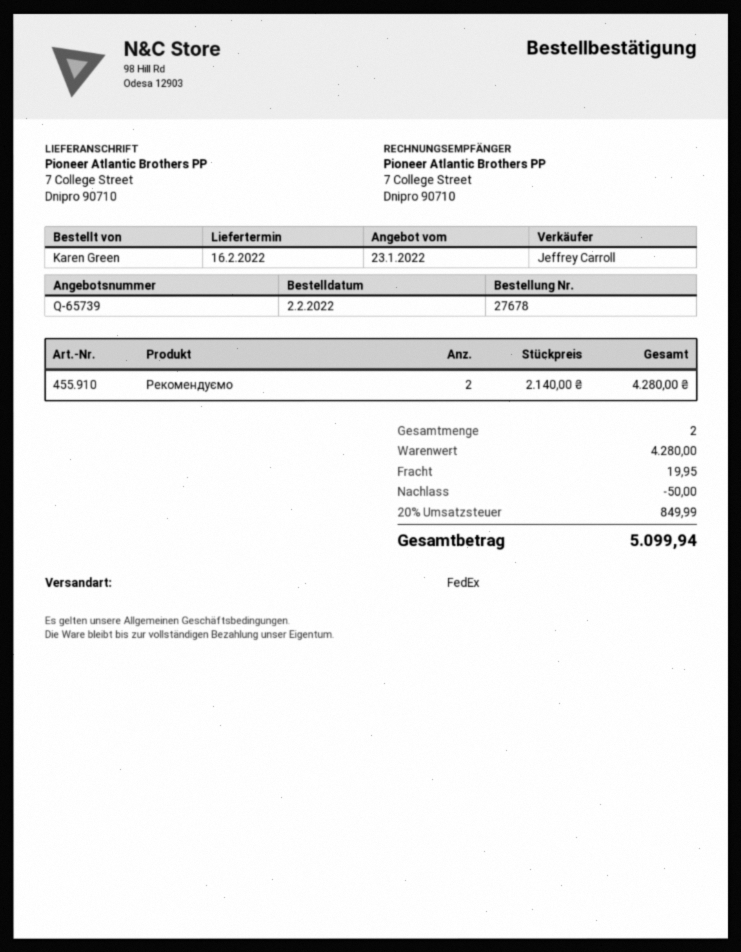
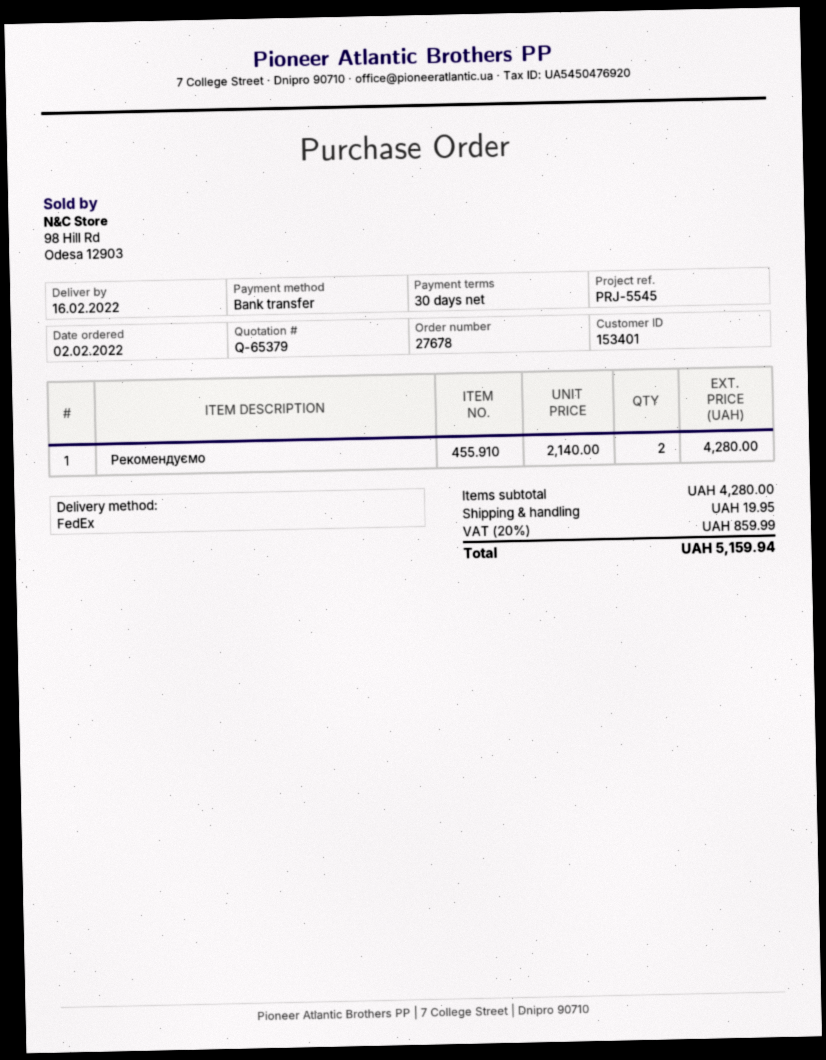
quote number: Q-65739 -> Q-65379
discount: 50.00 -> none
tax: 20% = 849.99 -> 20% = 859.99
total: 5099.94 -> 5159.94

